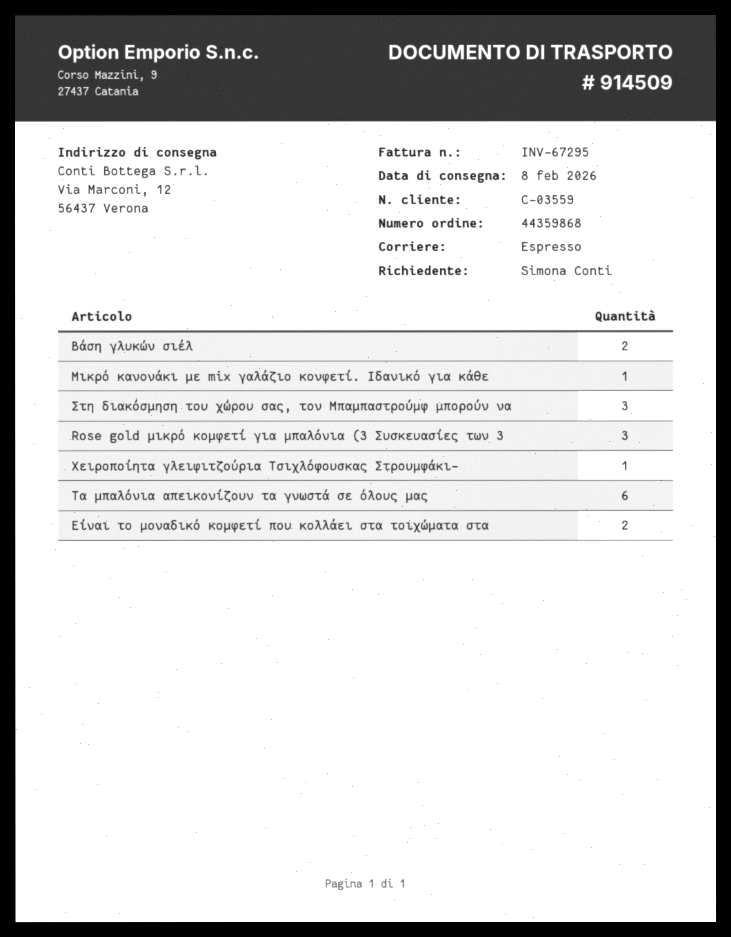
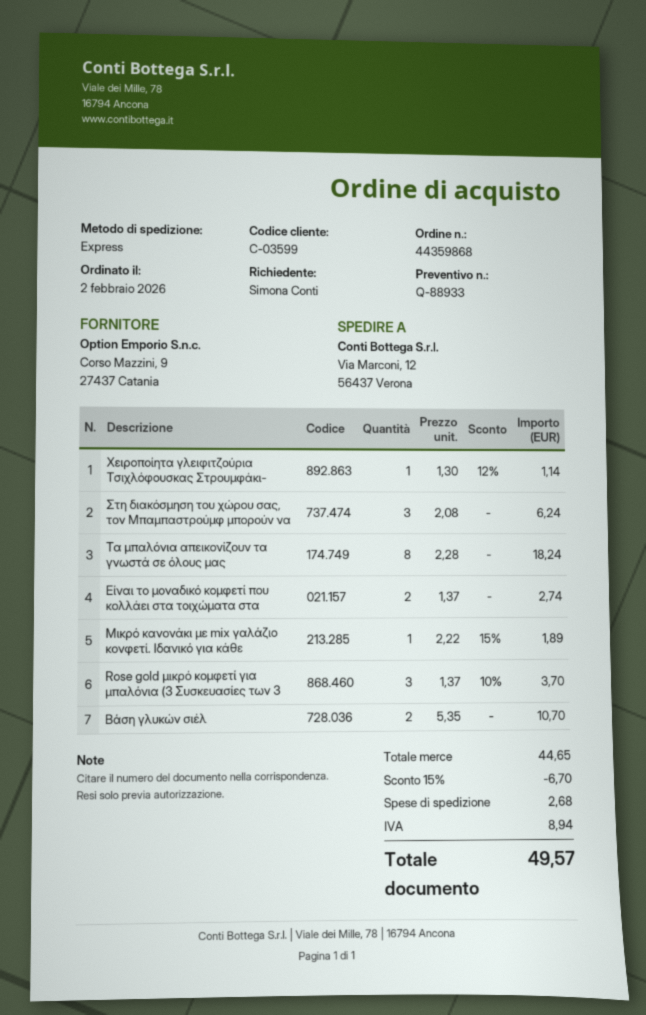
customer number: C-03559 -> C-03599
Τα μπαλόνια απεικονίζουν τα γνωστά σε όλους μας: 6 -> 8

